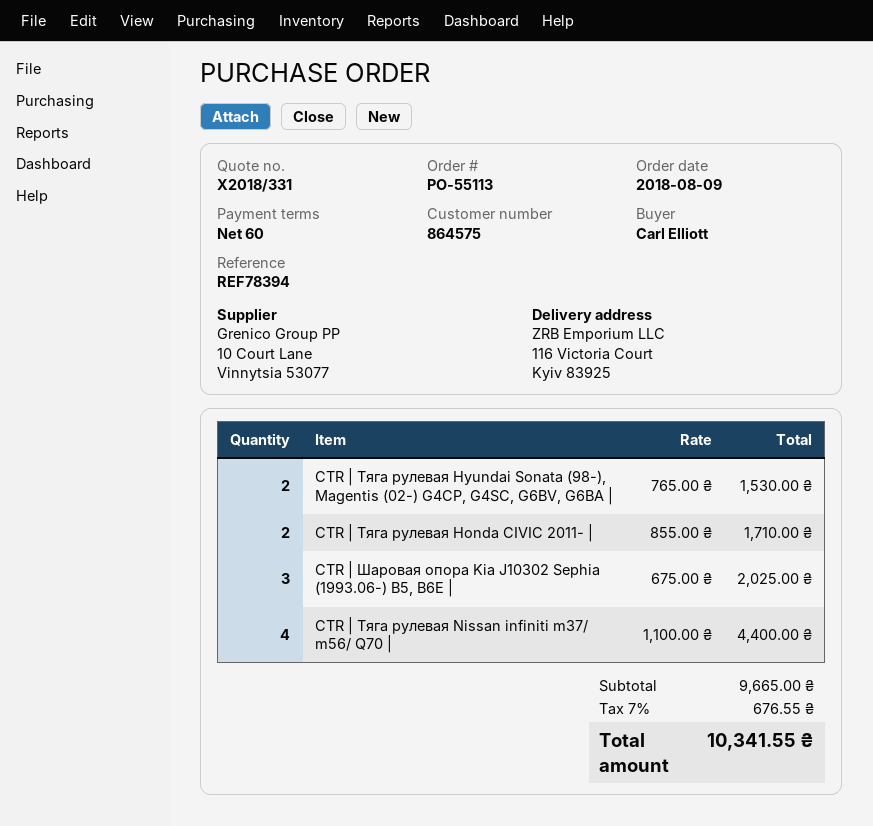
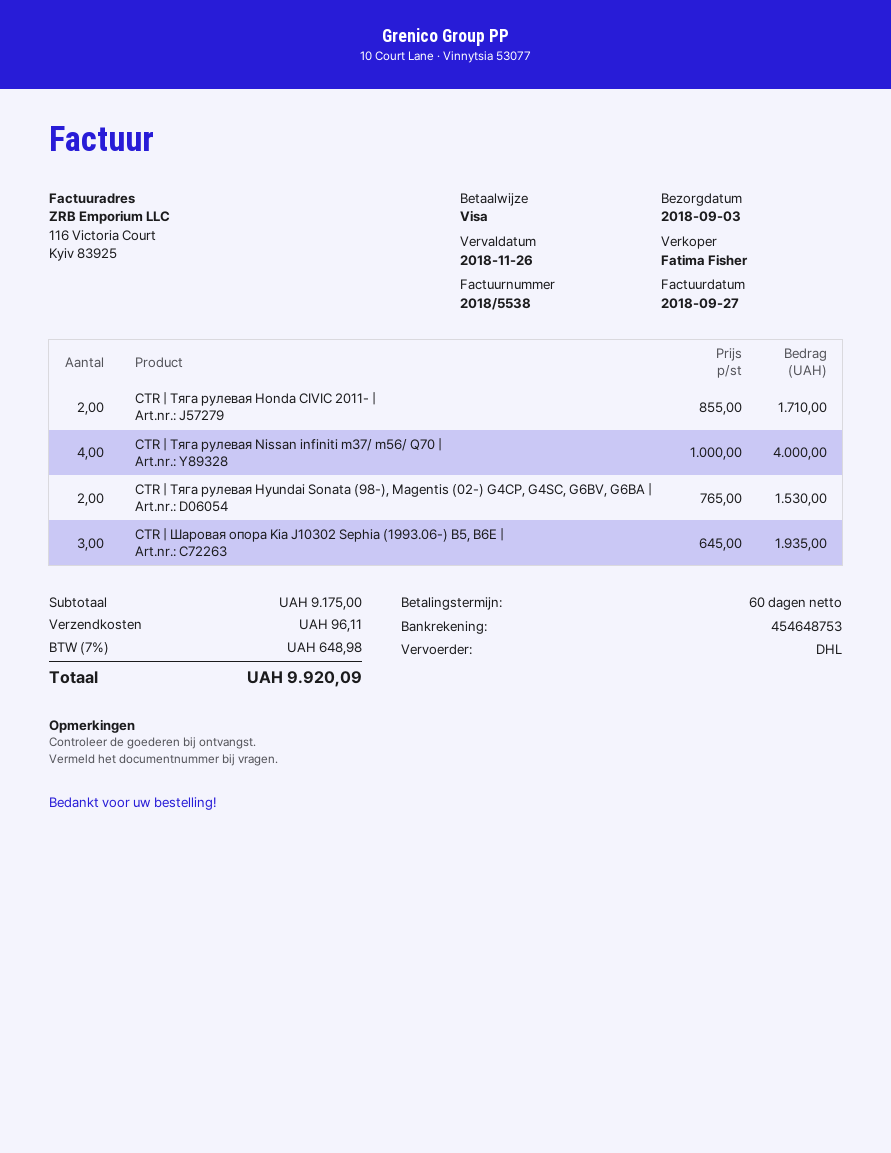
CTR | Шаровая опора Kia J10302 Sephia (1993.06-) B5, B6E |: 3 x 675.00 = 2025.00 -> 3 x 645.00 = 1935.00
CTR | Тяга рулевая Nissan infiniti m37/ m56/ Q70 |: 4 x 1100.00 = 4400.00 -> 4 x 1000.00 = 4000.00
subtotal: 9665.00 -> 9175.00
shipping: none -> 96.11
tax: 7% = 676.55 -> 7% = 648.98
total: 10341.55 -> 9920.09

